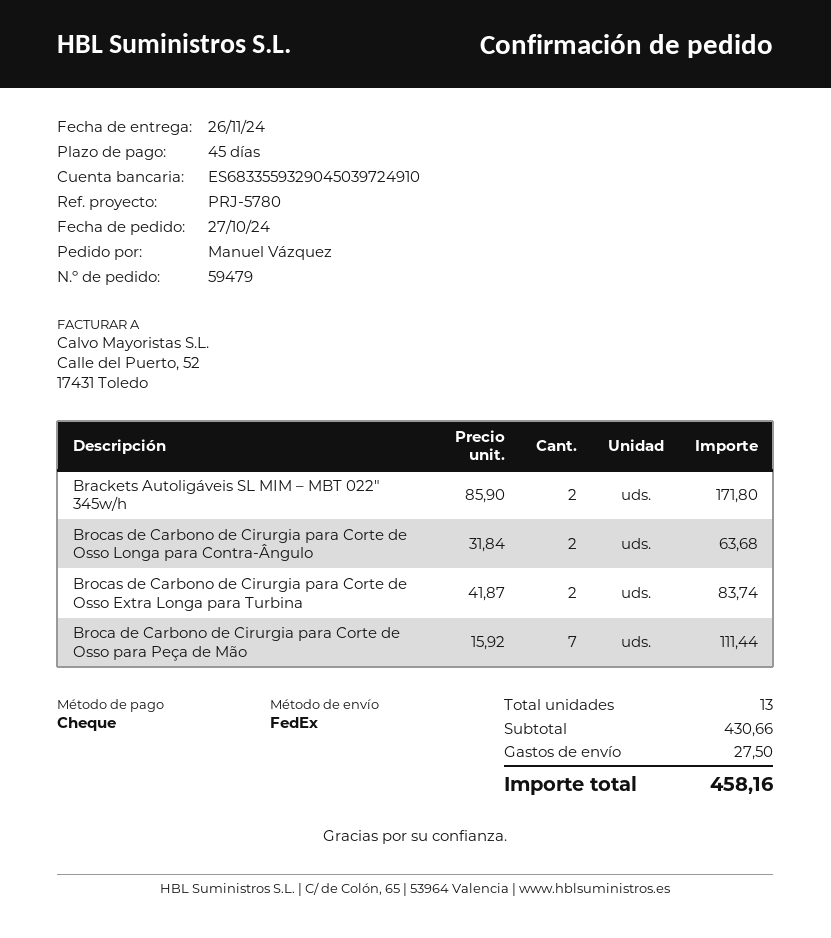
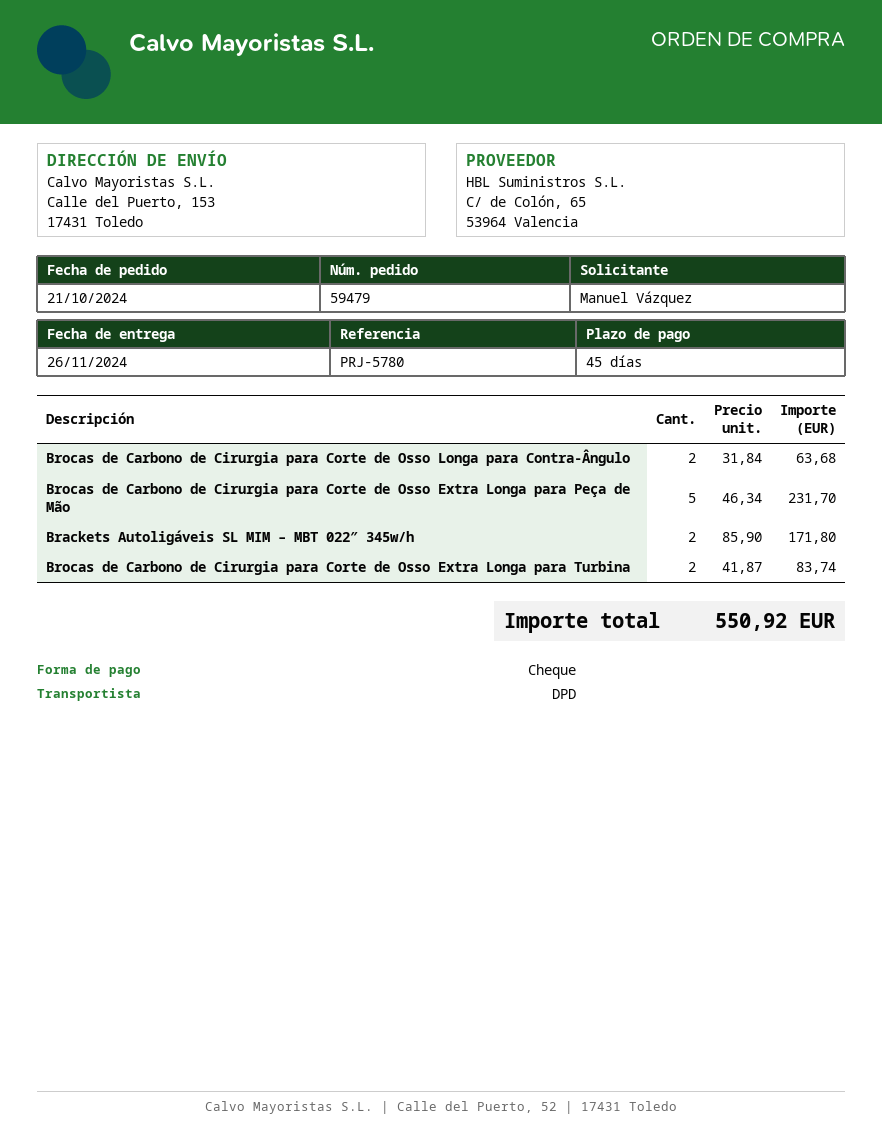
order date: 2024-10-27 -> 2024-10-21
shipping method: FedEx -> DPD
Broca de Carbono de Cirurgia para Corte de Osso para Peça de Mão: 7 x 15.92 = 111.44 -> none
Brocas de Carbono de Cirurgia para Corte de Osso Extra Longa para Peça de Mão: none -> 5 x 46.34 = 231.70
shipping: 27.50 -> none
total: 458.16 -> 550.92

